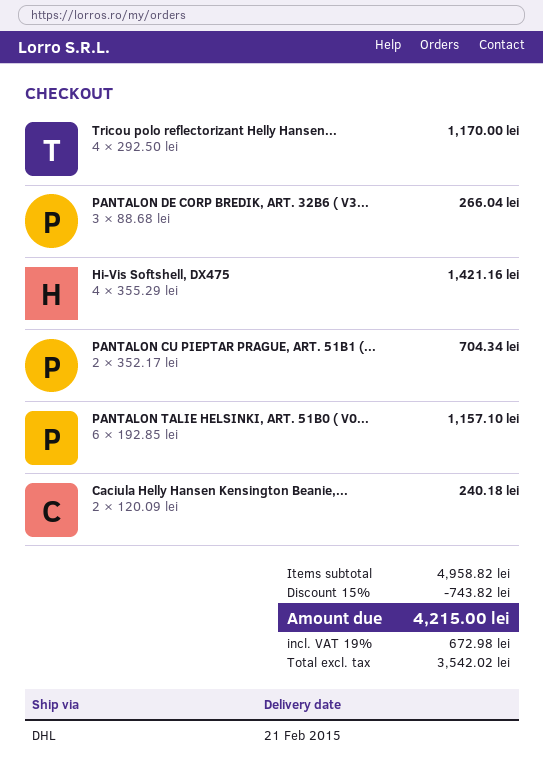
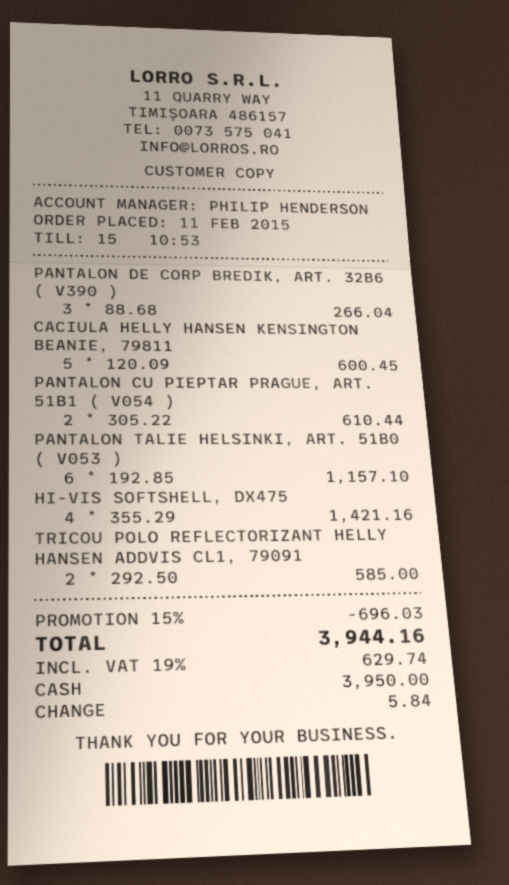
Tricou polo reflectorizant Helly Hansen...: 4 x 292.50 = 1170.00 -> 2 x 292.50 = 585.00
PANTALON CU PIEPTAR PRAGUE, ART. 51B1 (...: 2 x 352.17 = 704.34 -> 2 x 305.22 = 610.44
Caciula Helly Hansen Kensington Beanie,...: 2 x 120.09 = 240.18 -> 5 x 120.09 = 600.45
discount: 15% = 743.82 -> 15% = 696.03
tax: 19% = 672.98 -> 19% = 629.74
total: 4215.00 -> 3944.16

